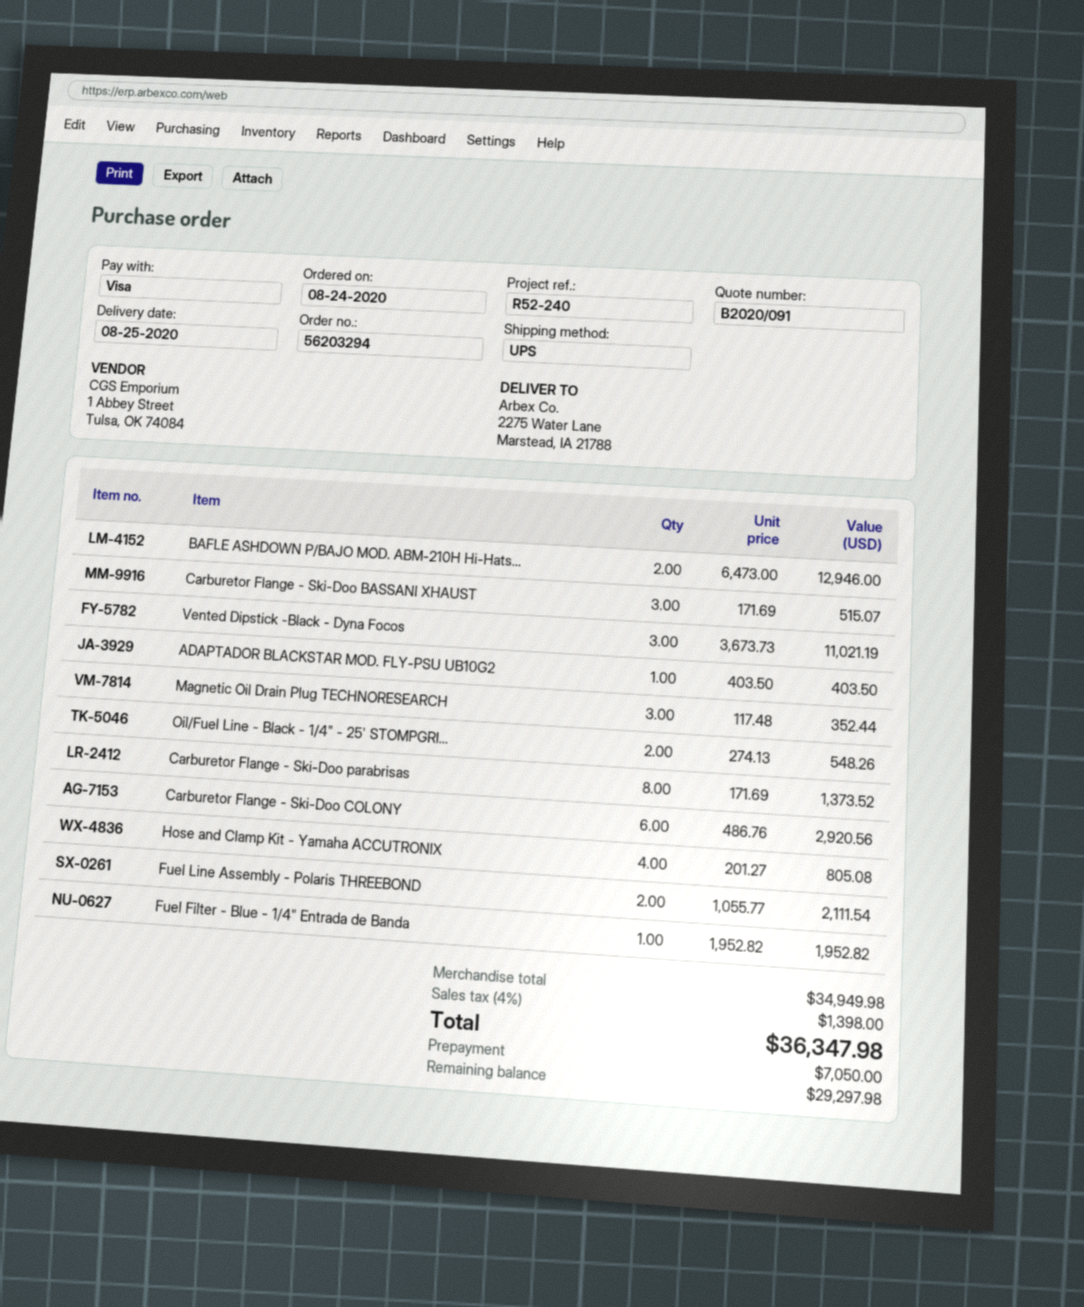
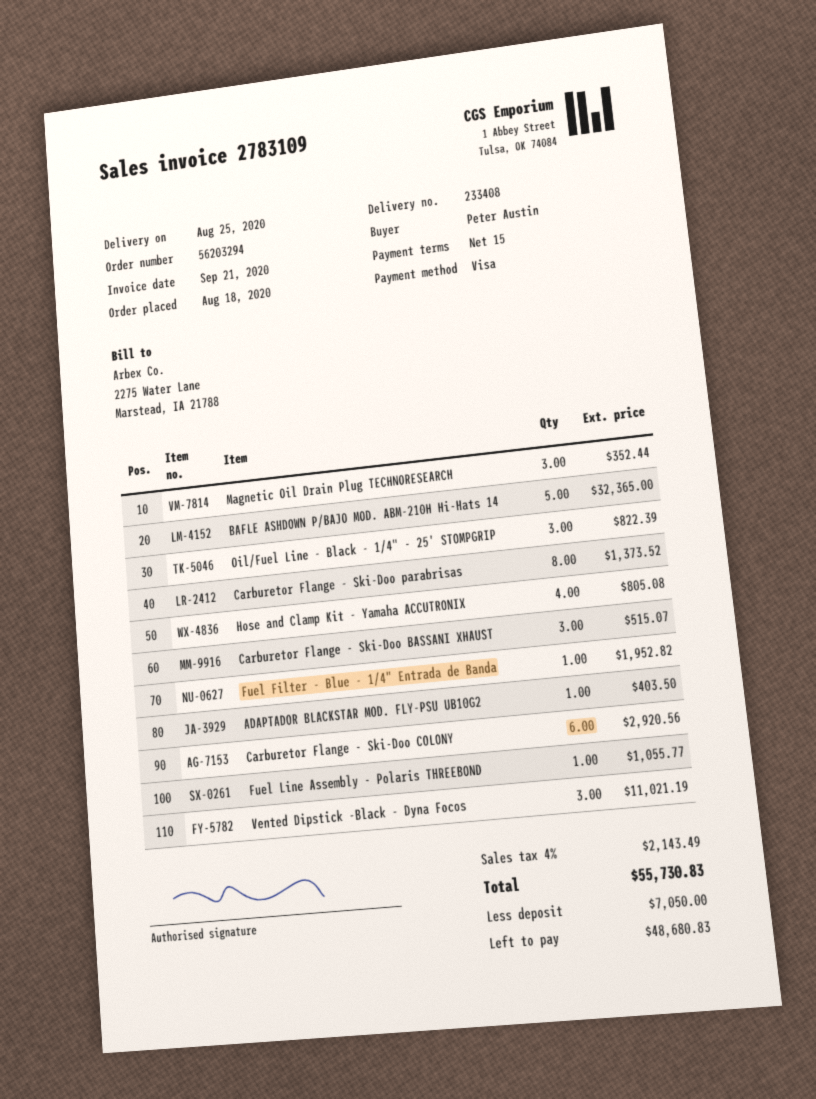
order date: 2020-08-24 -> 2020-08-18
BAFLE ASHDOWN P/BAJO MOD. ABM-210H Hi-Hats...: 2 for 12946.00 -> 5 for 32365.00
Oil/Fuel Line - Black - 1/4" - 25' STOMPGRI...: 2 for 548.26 -> 3 for 822.39
Fuel Line Assembly - Polaris THREEBOND: 2 for 2111.54 -> 1 for 1055.77
tax: 4% = 1398.00 -> 4% = 2143.49
total: 36347.98 -> 55730.83
balance: 29297.98 -> 48680.83

